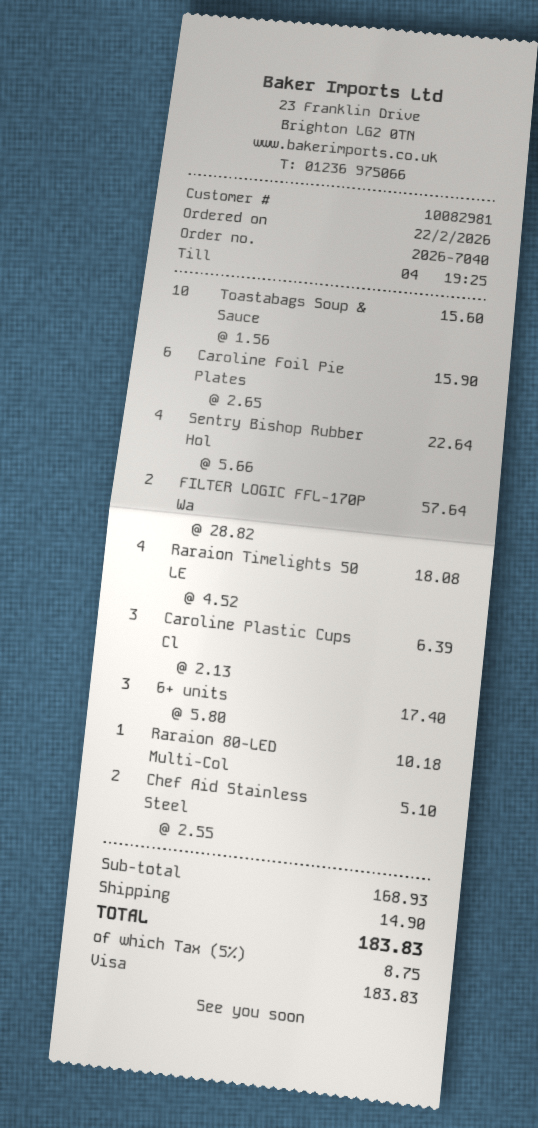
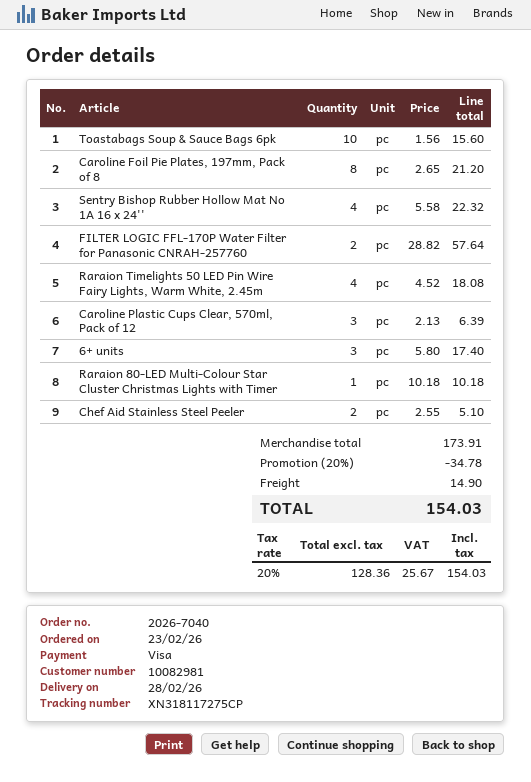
order date: 2026-02-22 -> 2026-02-23
Caroline Foil Pie Plates: 6 x 2.65 = 15.90 -> 8 x 2.65 = 21.20
Sentry Bishop Rubber Hol: 4 x 5.66 = 22.64 -> 4 x 5.58 = 22.32
subtotal: 168.93 -> 173.91
discount: none -> 20% = 34.78
tax: 5% = 8.75 -> 20% = 25.67
total: 183.83 -> 154.03

